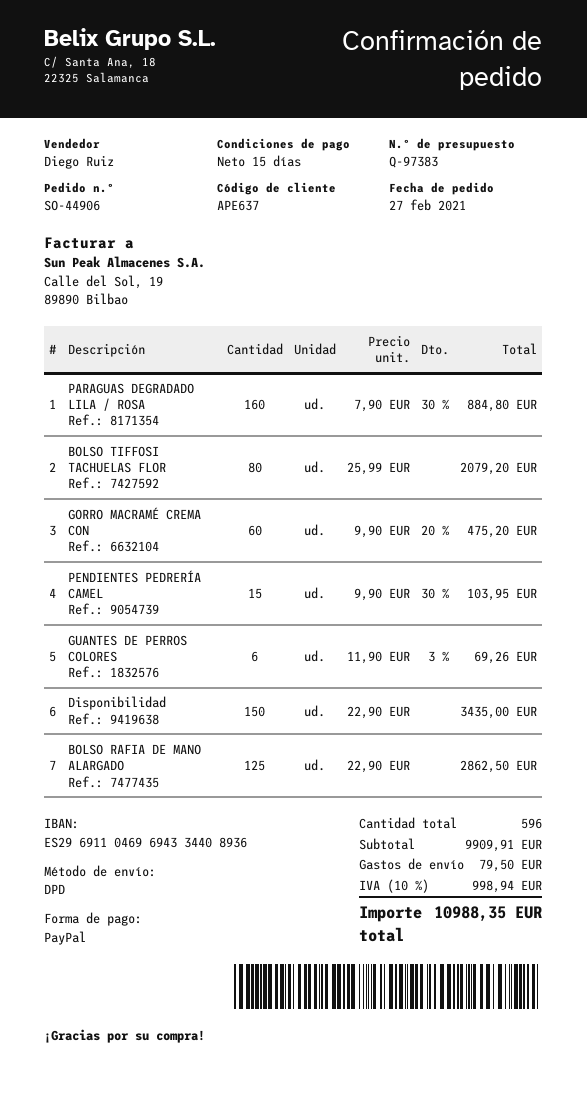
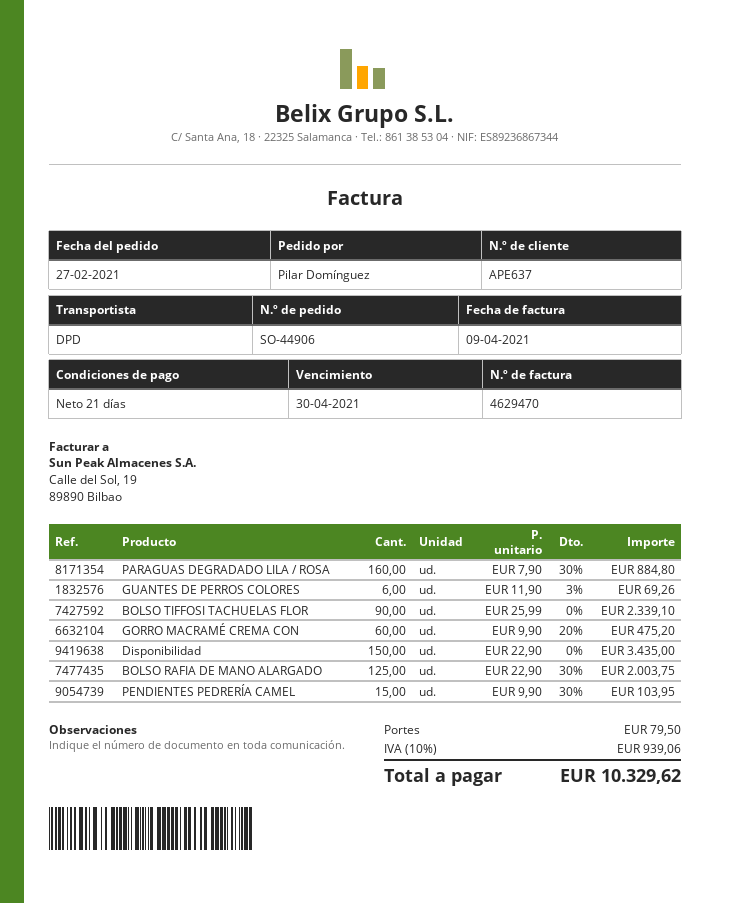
payment terms: 15 days -> 21 days
BOLSO TIFFOSI TACHUELAS FLOR: 80 x 25.99 = 2079.20 -> 90 x 25.99 = 2339.10
BOLSO RAFIA DE MANO ALARGADO: 125 x 22.90 = 2862.50 -> 125 x 22.90 - 30% = 2003.75
tax: 10% = 998.94 -> 10% = 939.06
total: 10988.35 -> 10329.62

